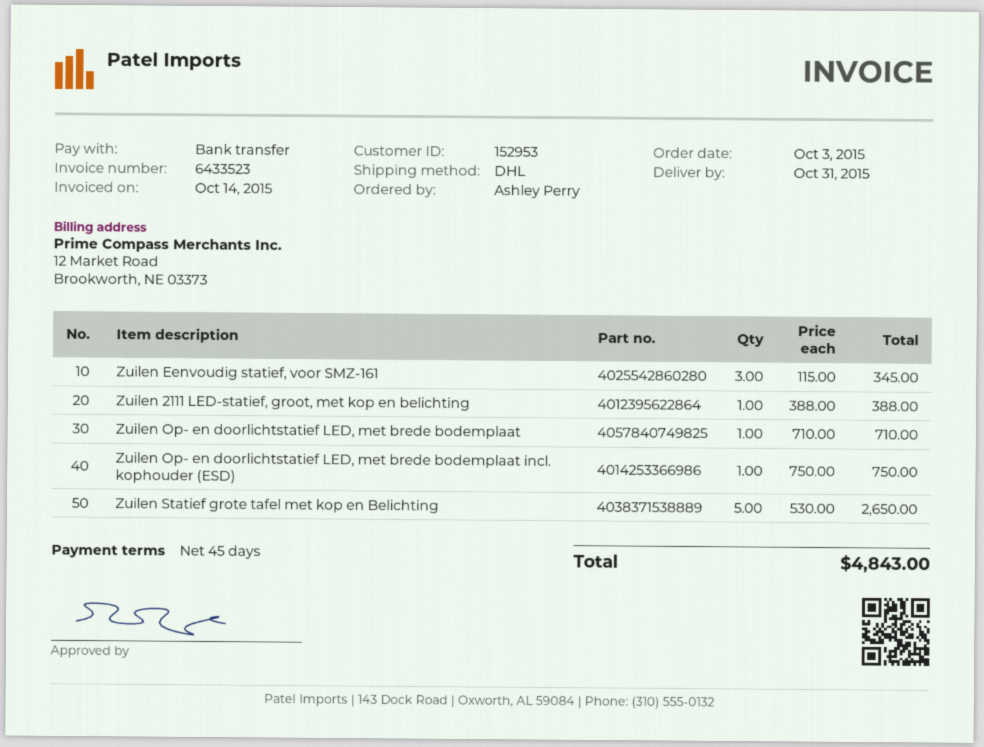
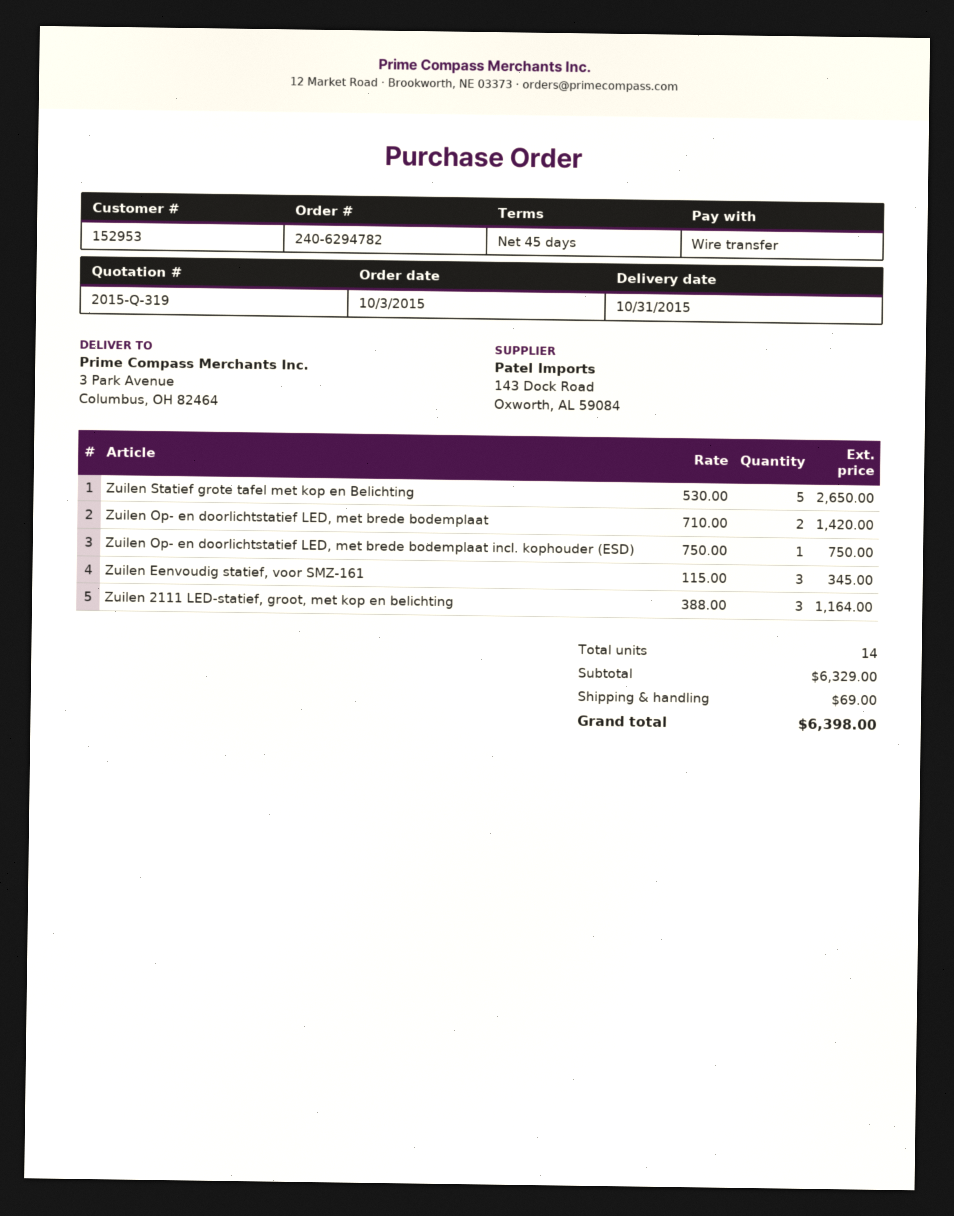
Zuilen 2111 LED-statief, groot, met kop en belichting: 1 x 388.00 = 388.00 -> 3 x 388.00 = 1164.00
Zuilen Op- en doorlichtstatief LED, met brede bodemplaat: 1 x 710.00 = 710.00 -> 2 x 710.00 = 1420.00
shipping: none -> 69.00
total: 4843.00 -> 6398.00

